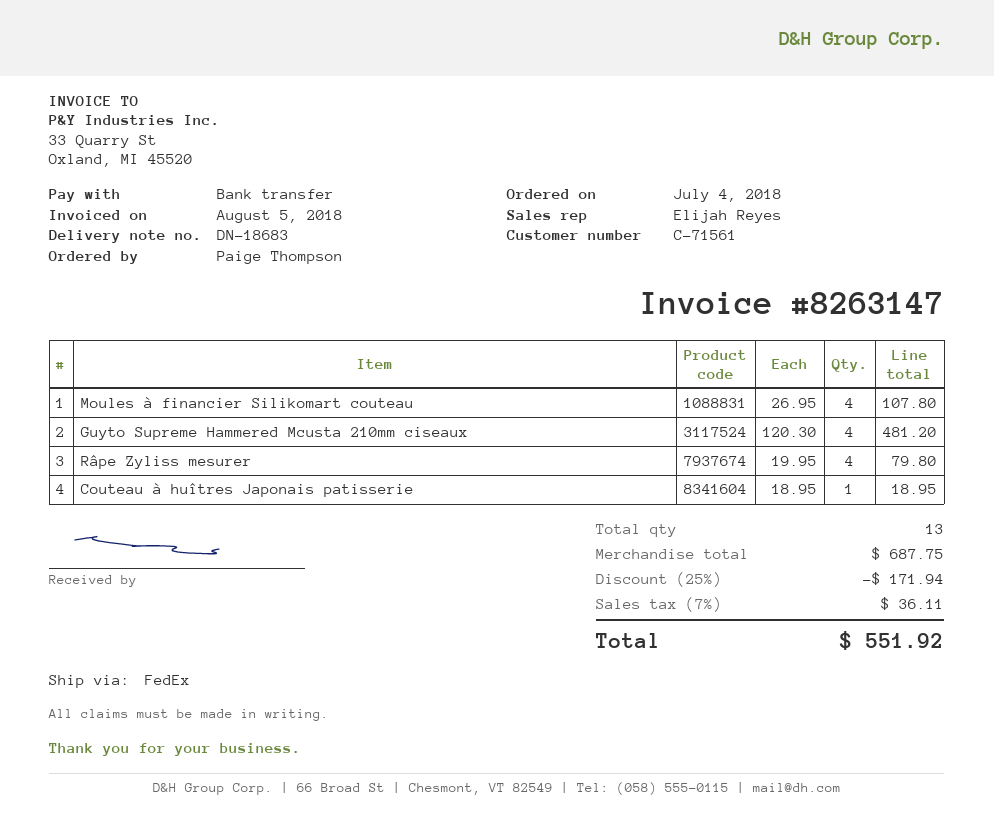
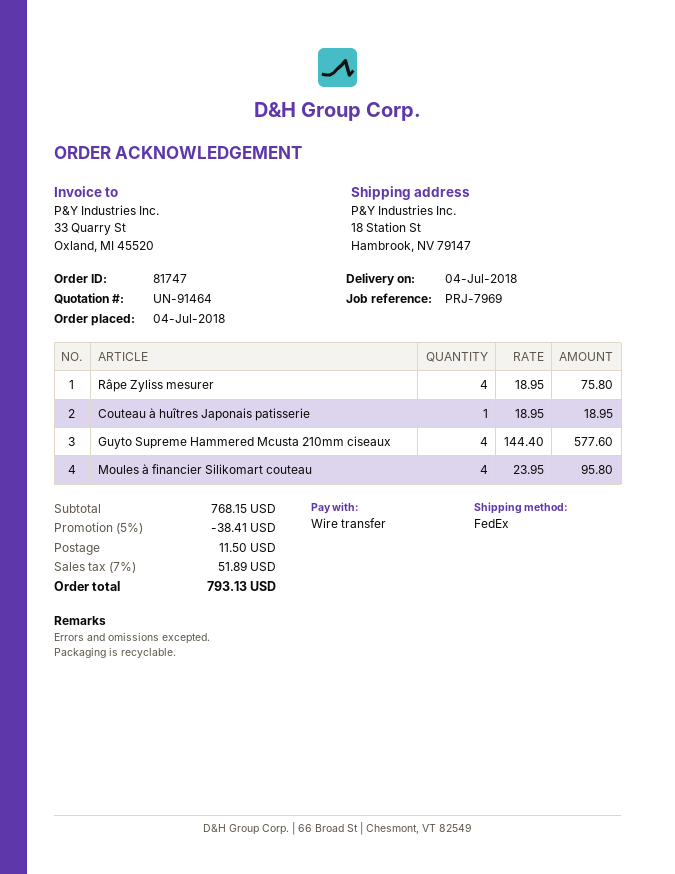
Moules à financier Silikomart couteau: 4 x 26.95 = 107.80 -> 4 x 23.95 = 95.80
Guyto Supreme Hammered Mcusta 210mm ciseaux: 4 x 120.30 = 481.20 -> 4 x 144.40 = 577.60
Râpe Zyliss mesurer: 4 x 19.95 = 79.80 -> 4 x 18.95 = 75.80
subtotal: 687.75 -> 768.15
discount: 25% = 171.94 -> 5% = 38.41
shipping: none -> 11.50
tax: 7% = 36.11 -> 7% = 51.89
total: 551.92 -> 793.13

